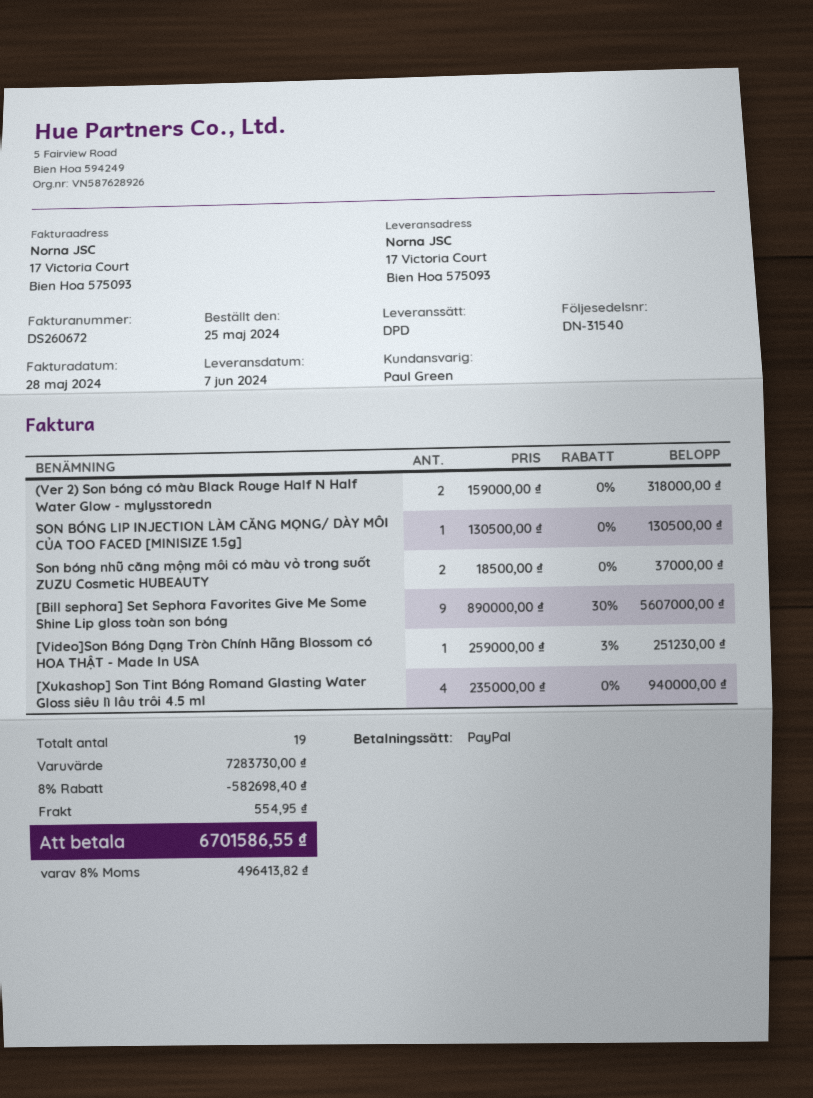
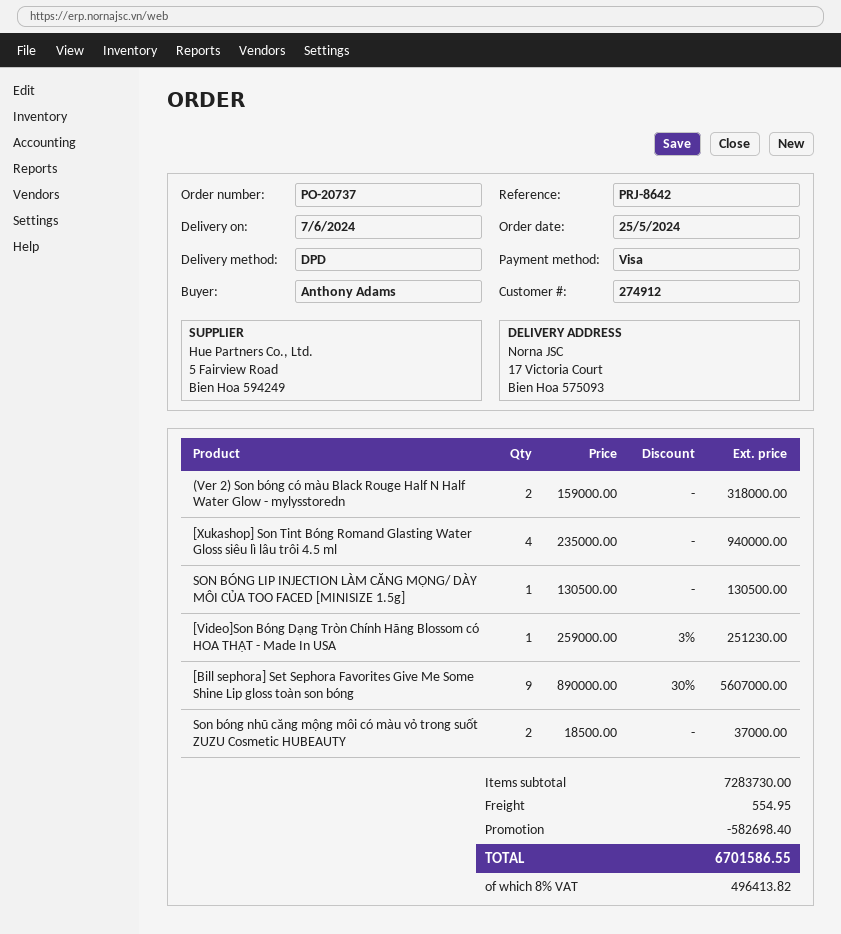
payment method: PayPal -> Visa

